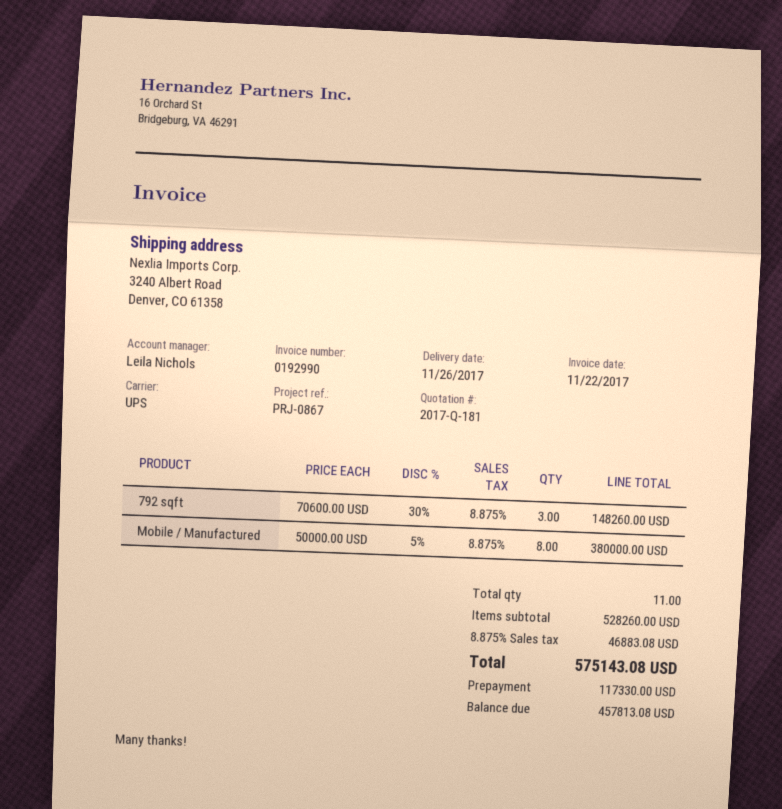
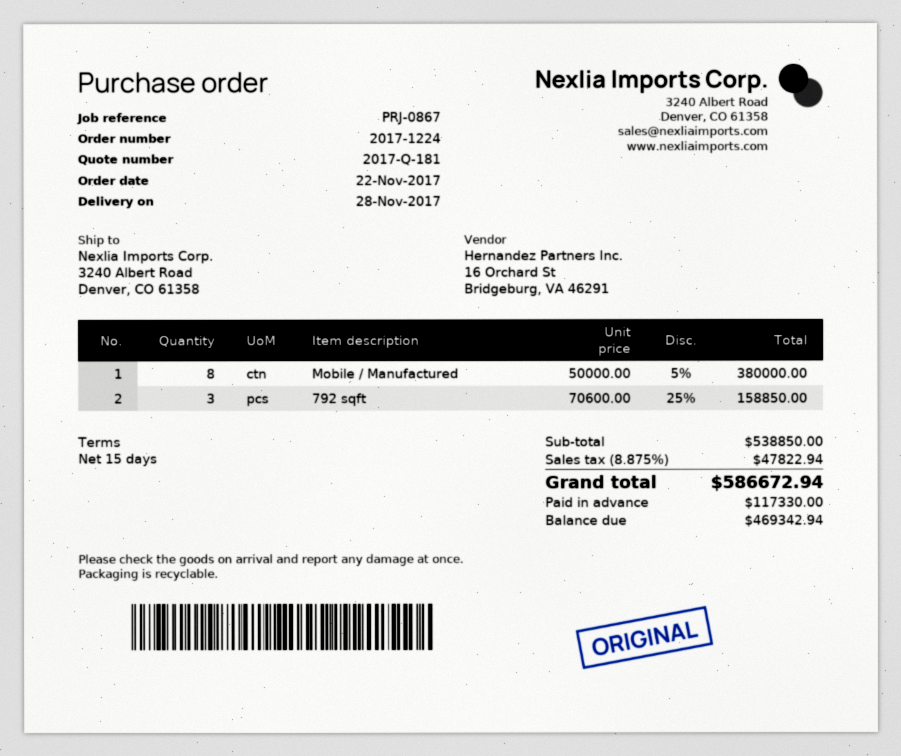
delivery date: 2017-11-26 -> 2017-11-28
792 sqft: 3 x 70600.00 - 30% = 148260.00 -> 3 x 70600.00 - 25% = 158850.00
subtotal: 528260.00 -> 538850.00
tax: 8.875% = 46883.08 -> 8.875% = 47822.94
total: 575143.08 -> 586672.94
balance: 457813.08 -> 469342.94

